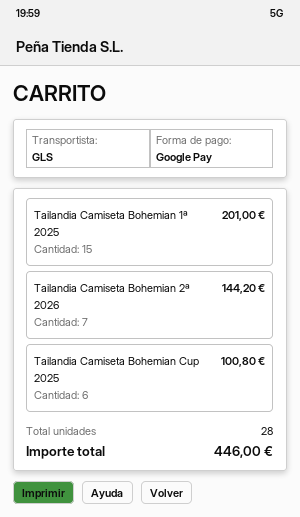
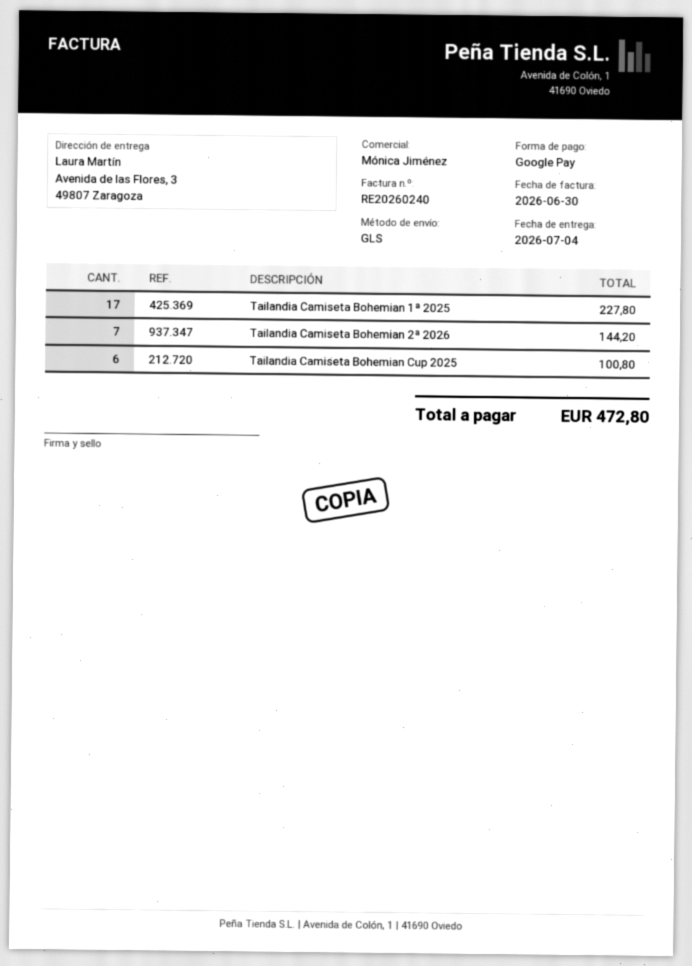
Tailandia Camiseta Bohemian 1ª 2025: 15 for 201.00 -> 17 for 227.80
total: 446.00 -> 472.80

